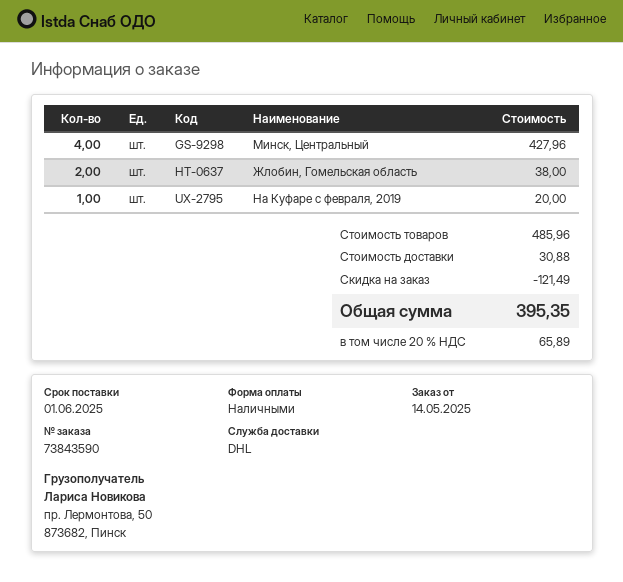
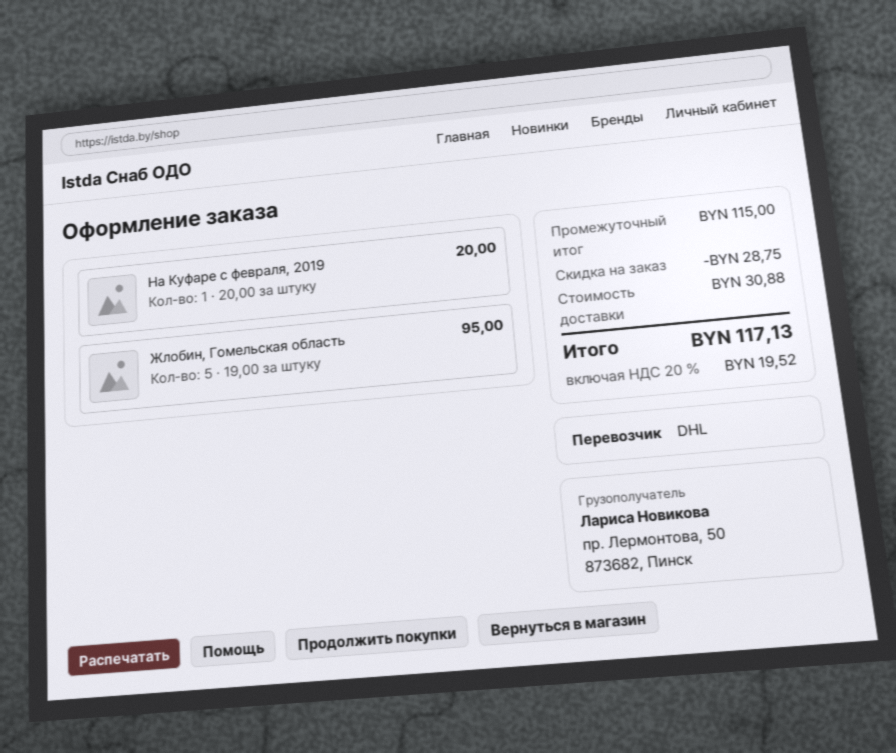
Минск, Центральный: 4 for 427.96 -> none
Жлобин, Гомельская область: 2 for 38.00 -> 5 for 95.00
subtotal: 485.96 -> 115.00
discount: 121.49 -> 28.75
tax: 20% = 65.89 -> 20% = 19.52
total: 395.35 -> 117.13

